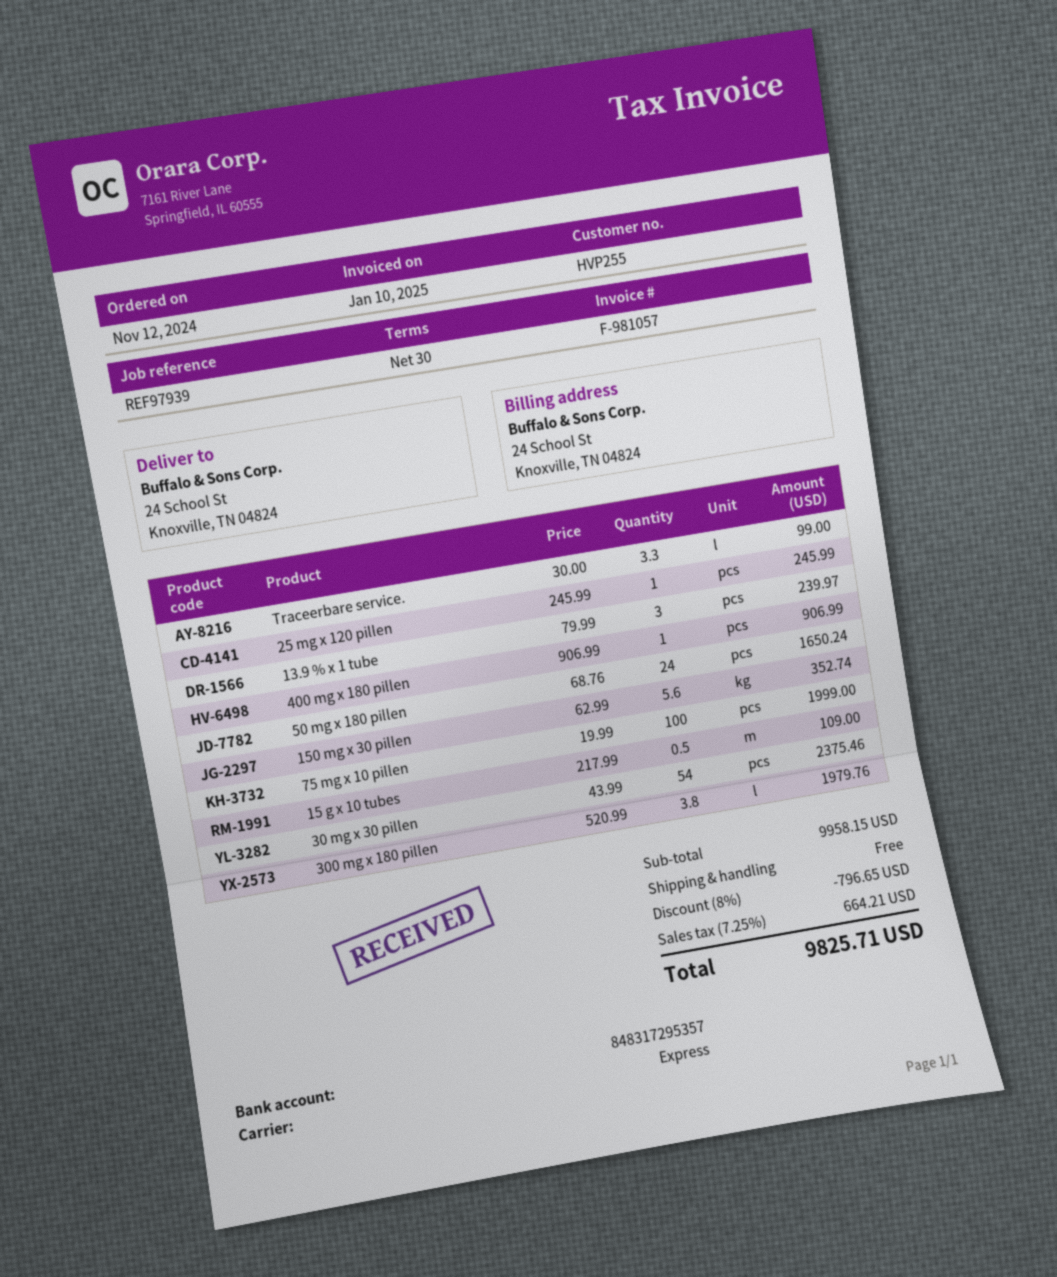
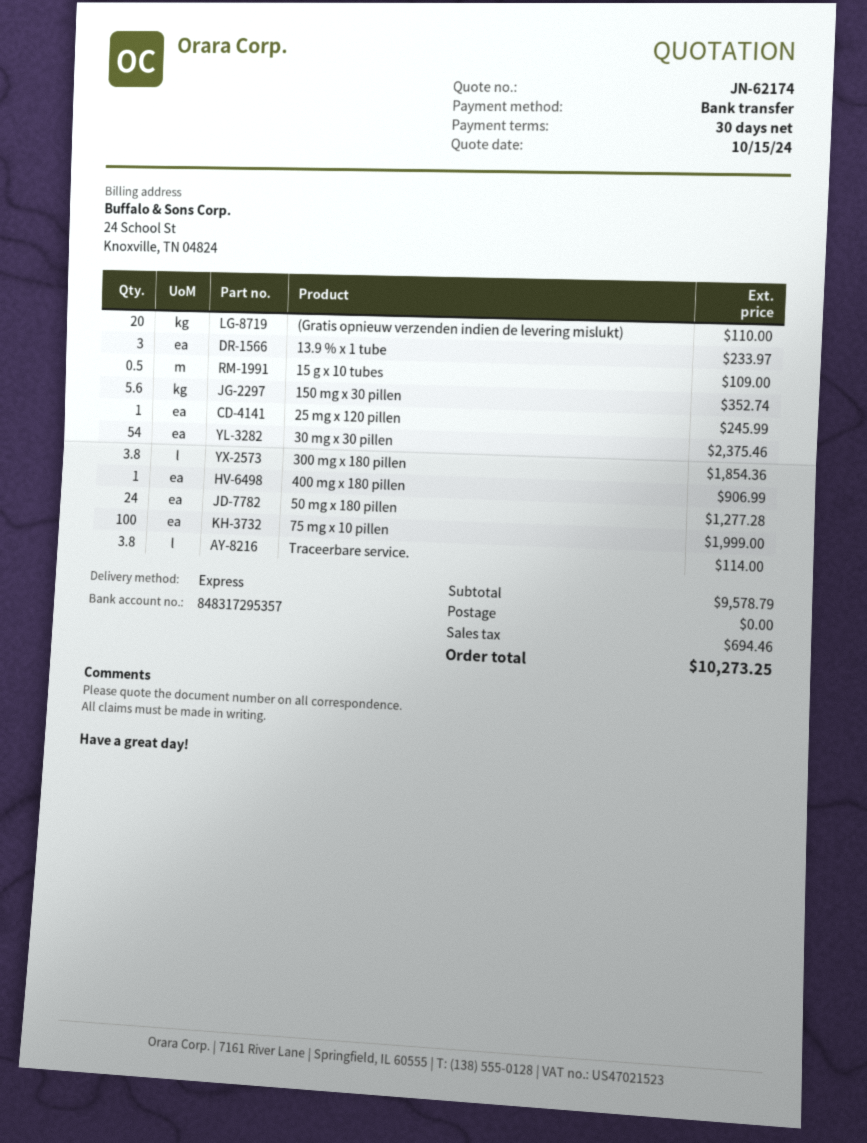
Traceerbare service.: 3.3 for 99.00 -> 3.8 for 114.00
13.9 % x 1 tube: 3 for 239.97 -> 3 for 233.97
50 mg x 180 pillen: 24 for 1650.24 -> 24 for 1277.28
300 mg x 180 pillen: 3.8 for 1979.76 -> 3.8 for 1854.36
(Gratis opnieuw verzenden indien de levering mislukt): none -> 20 for 110.00
subtotal: 9958.15 -> 9578.79
discount: 8% = 796.65 -> none
tax: 664.21 -> 694.46
total: 9825.71 -> 10273.25

